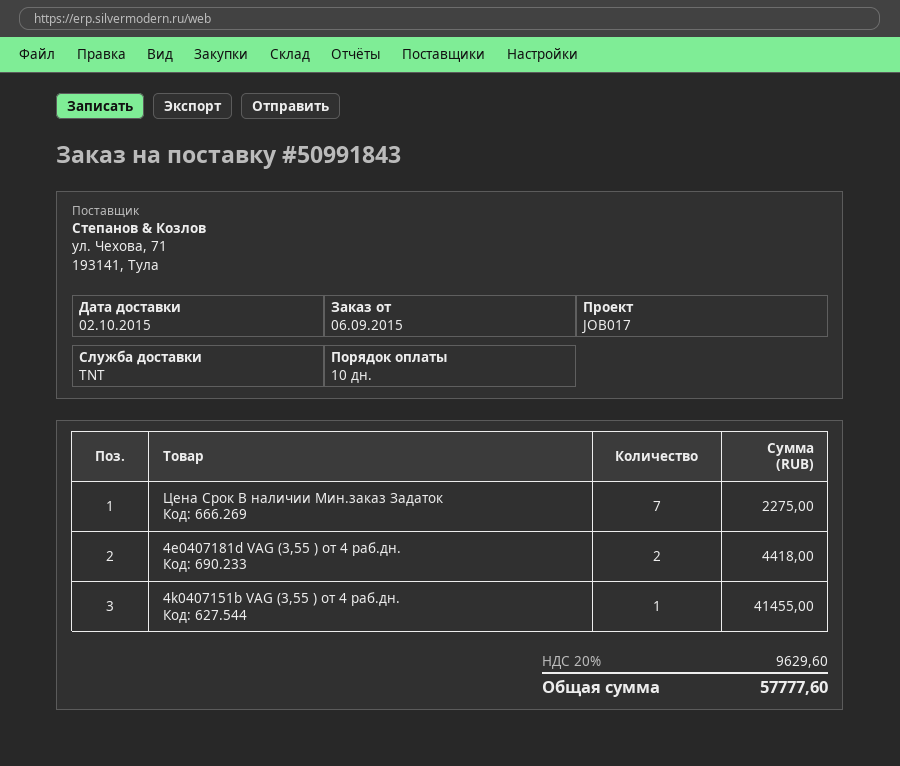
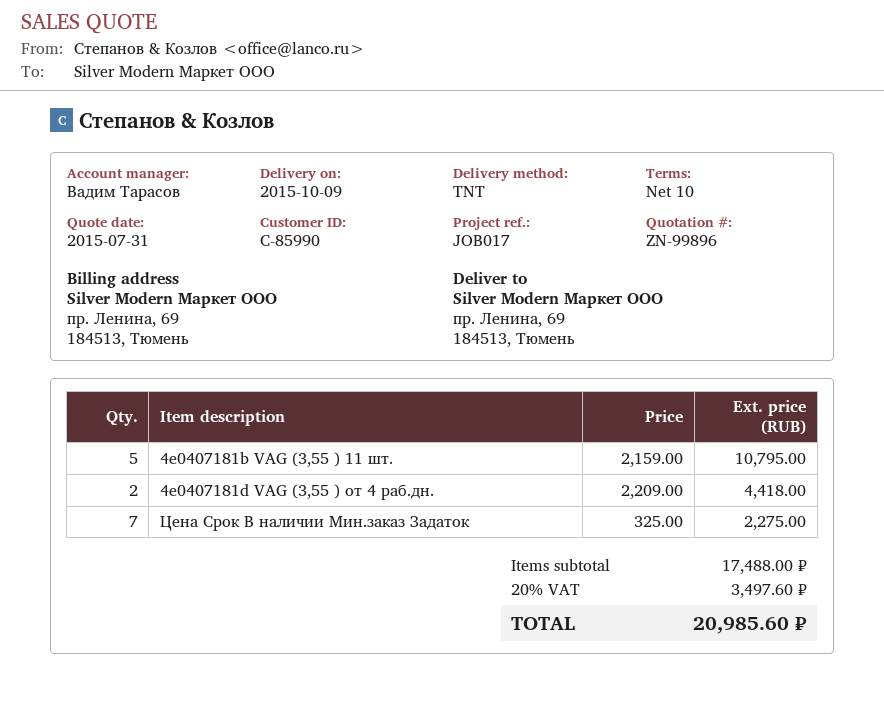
delivery date: 2015-10-02 -> 2015-10-09
4k0407151b VAG (3,55 ) от 4 раб.дн.: 1 for 41455.00 -> none
4e0407181b VAG (3,55 ) 11 шт.: none -> 5 for 10795.00
tax: 20% = 9629.60 -> 20% = 3497.60
total: 57777.60 -> 20985.60

